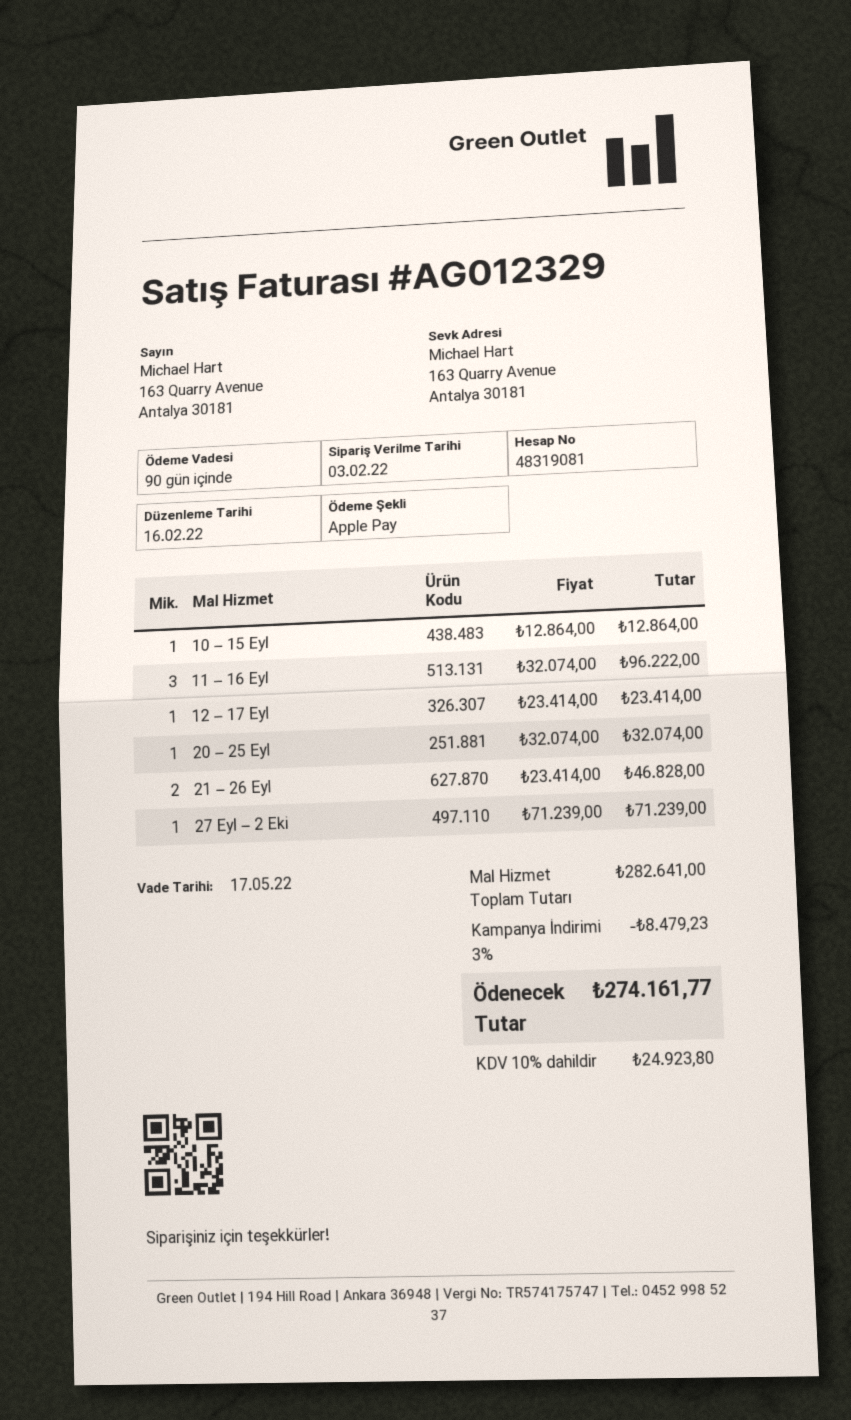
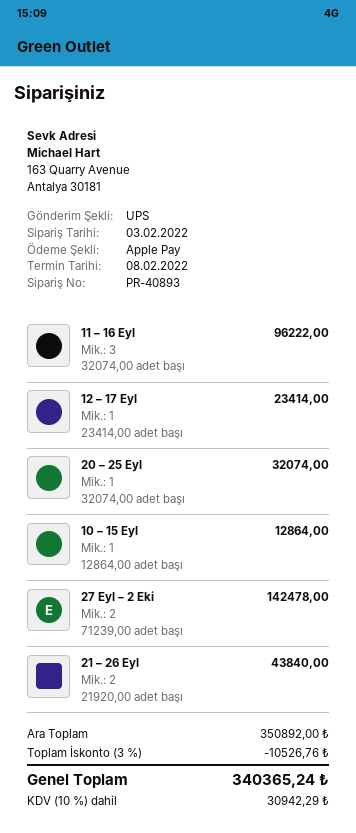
21 – 26 Eyl: 2 x 23414.00 = 46828.00 -> 2 x 21920.00 = 43840.00
27 Eyl – 2 Eki: 1 x 71239.00 = 71239.00 -> 2 x 71239.00 = 142478.00
subtotal: 282641.00 -> 350892.00
discount: 3% = 8479.23 -> 3% = 10526.76
tax: 10% = 24923.80 -> 10% = 30942.29
total: 274161.77 -> 340365.24

